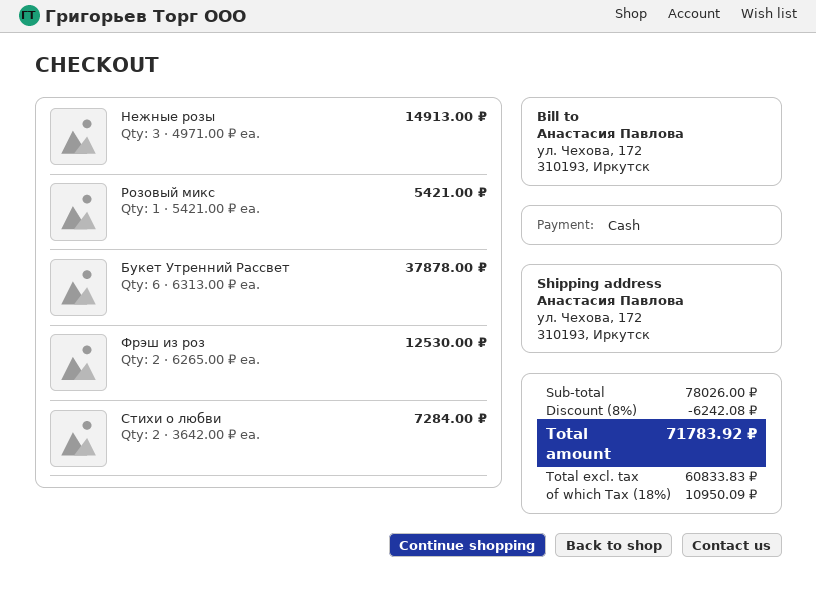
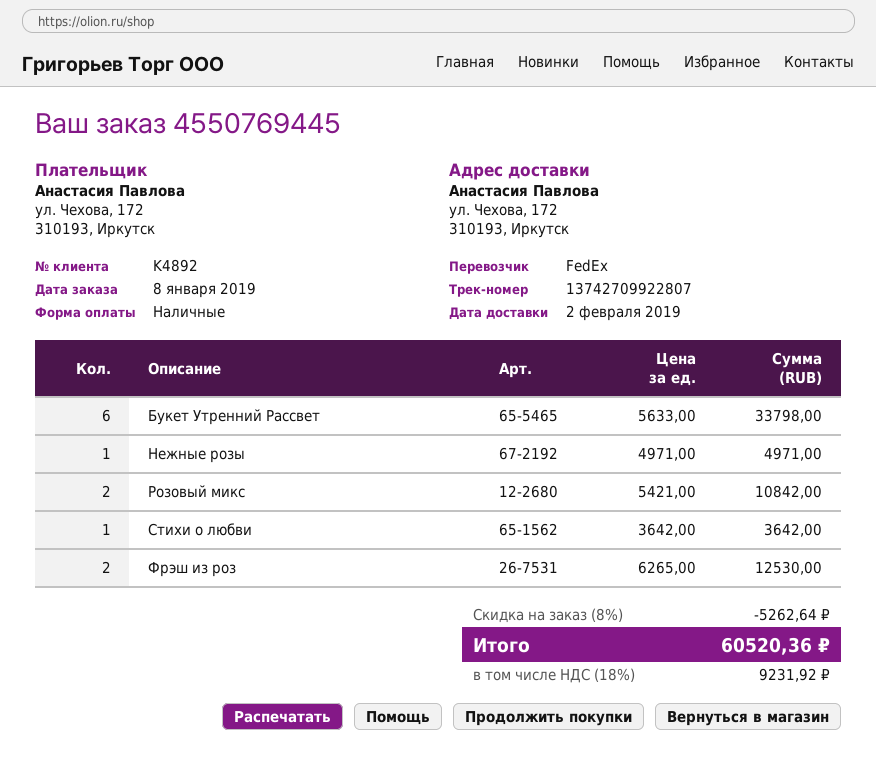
Нежные розы: 3 x 4971.00 = 14913.00 -> 1 x 4971.00 = 4971.00
Розовый микс: 1 x 5421.00 = 5421.00 -> 2 x 5421.00 = 10842.00
Букет Утренний Рассвет: 6 x 6313.00 = 37878.00 -> 6 x 5633.00 = 33798.00
Стихи о любви: 2 x 3642.00 = 7284.00 -> 1 x 3642.00 = 3642.00
discount: 8% = 6242.08 -> 8% = 5262.64
tax: 18% = 10950.09 -> 18% = 9231.92
total: 71783.92 -> 60520.36

